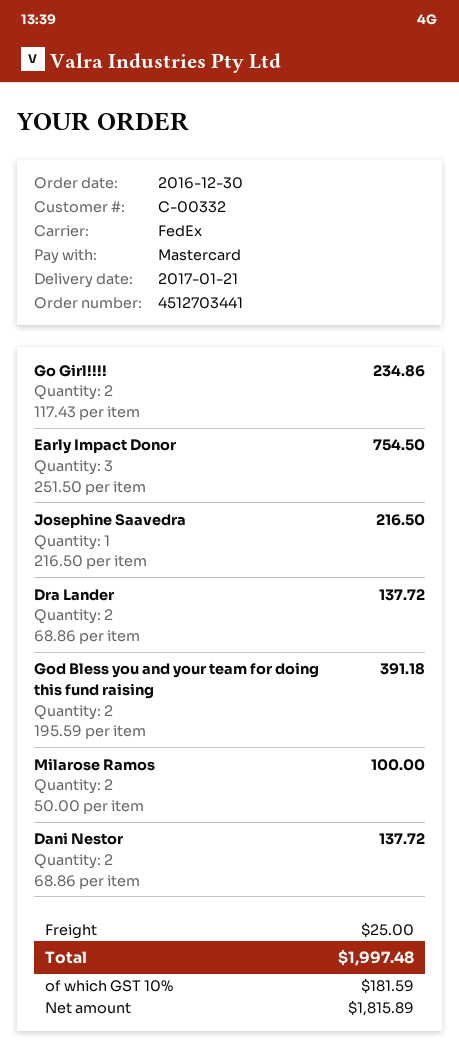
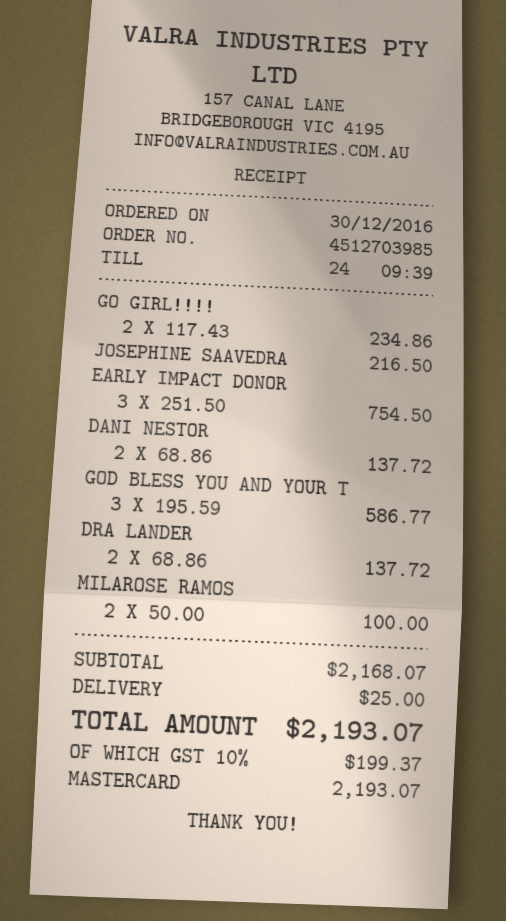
order number: 4512703441 -> 4512703985
God Bless you and your team for doing this fund raising: 2 x 195.59 = 391.18 -> 3 x 195.59 = 586.77
tax: 10% = 181.59 -> 10% = 199.37
total: 1997.48 -> 2193.07

